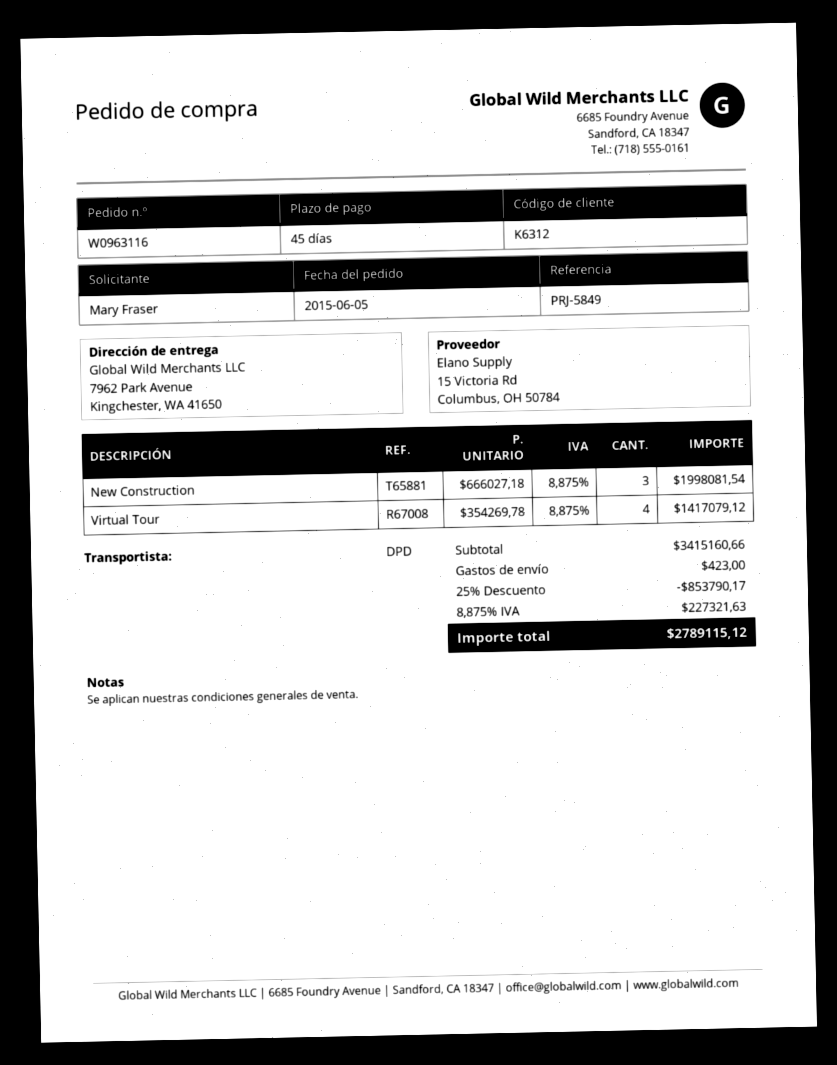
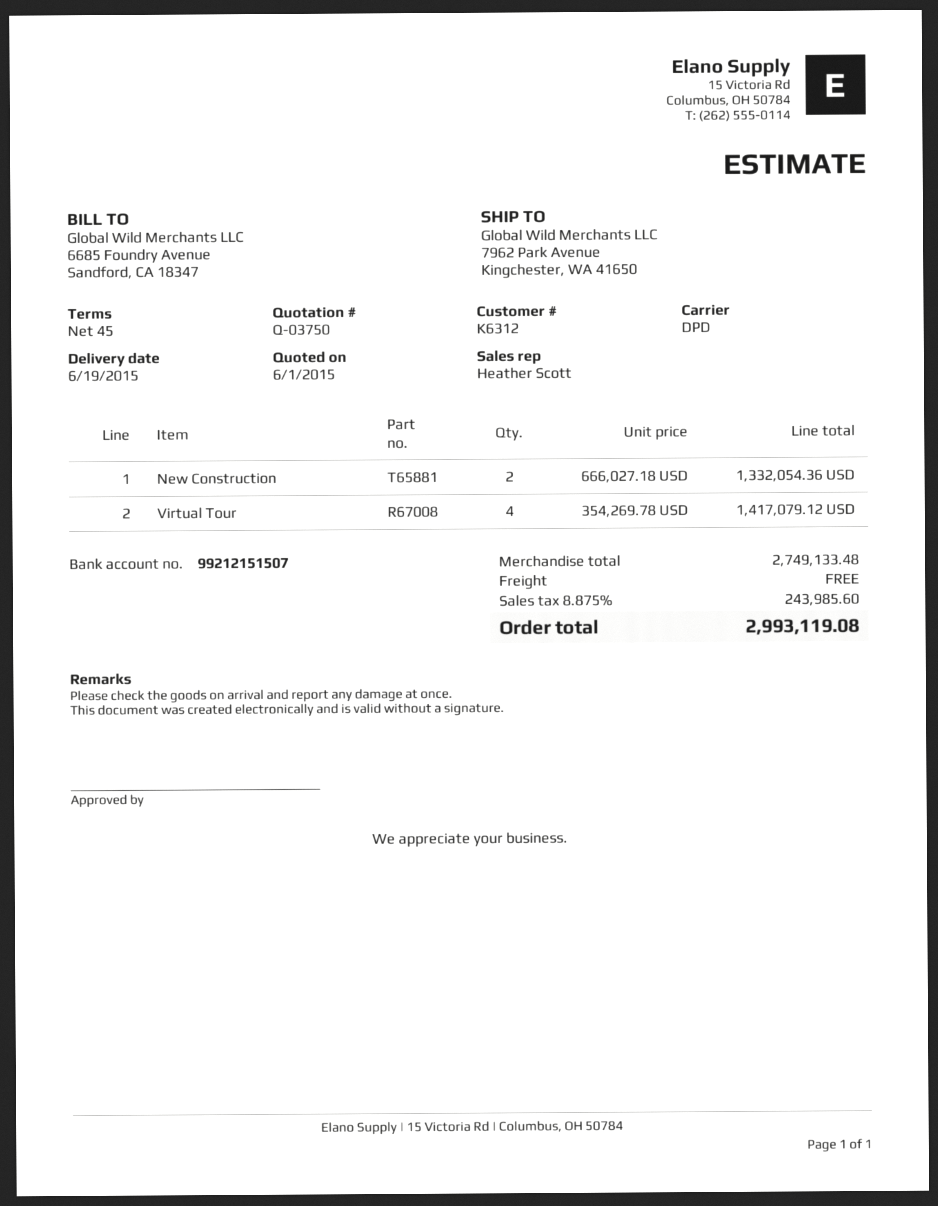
New Construction: 3 x 666027.18 = 1998081.54 -> 2 x 666027.18 = 1332054.36
subtotal: 3415160.66 -> 2749133.48
discount: 25% = 853790.17 -> none
shipping: 423.00 -> 0.00
tax: 8.875% = 227321.63 -> 8.875% = 243985.60
total: 2789115.12 -> 2993119.08

